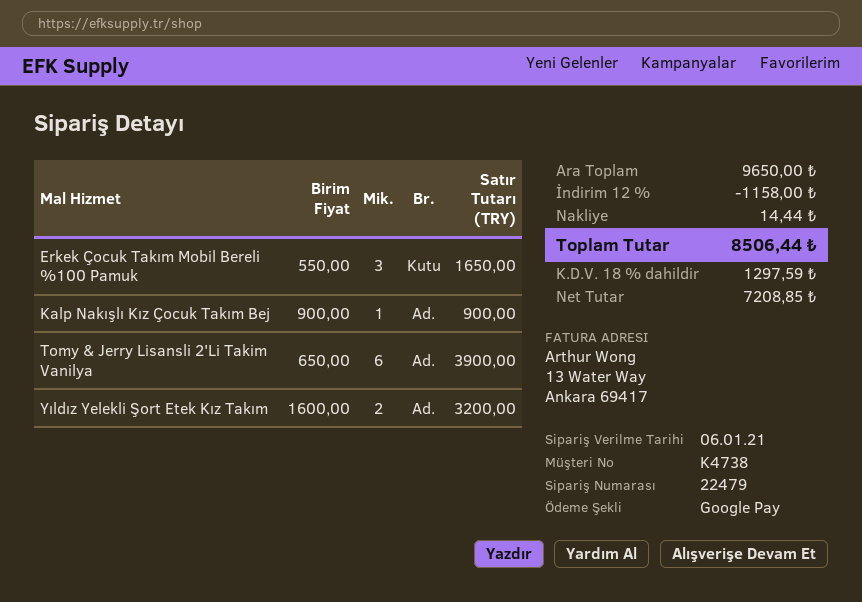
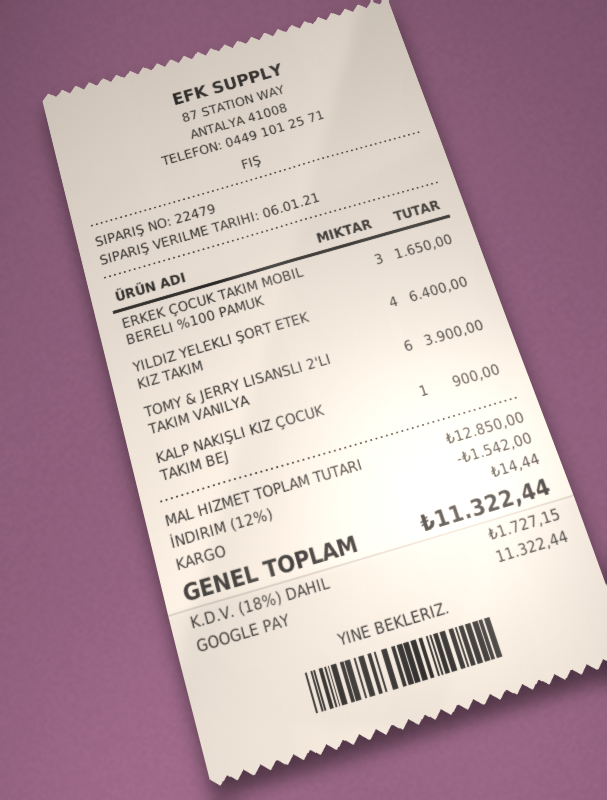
Yıldız Yelekli Şort Etek Kız Takım: 2 for 3200.00 -> 4 for 6400.00
subtotal: 9650.00 -> 12850.00
discount: 12% = 1158.00 -> 12% = 1542.00
tax: 18% = 1297.59 -> 18% = 1727.15
total: 8506.44 -> 11322.44

